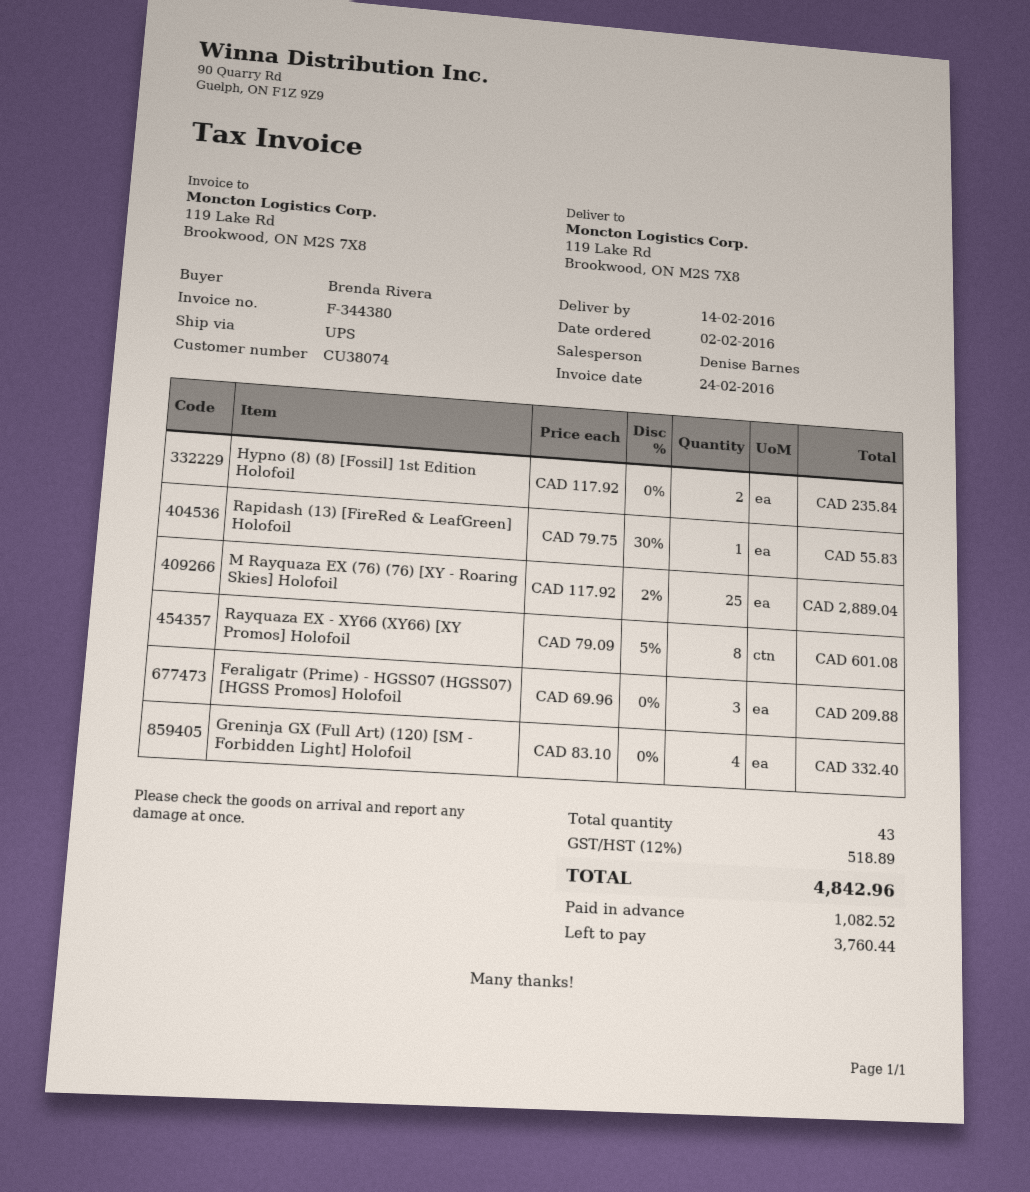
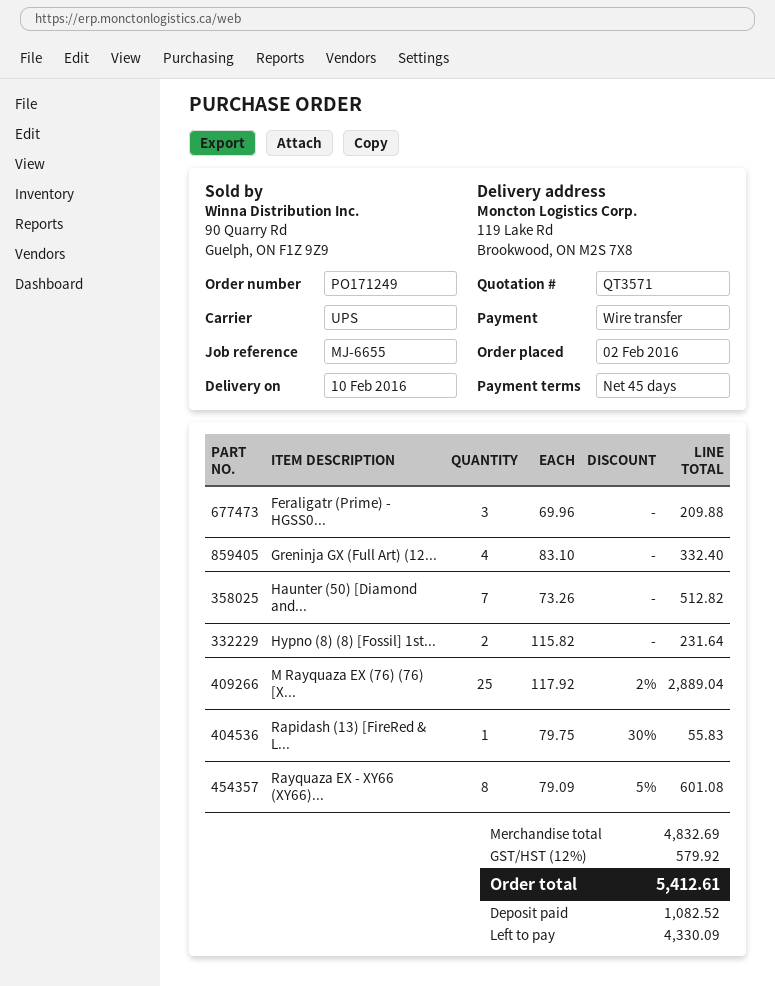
delivery date: 2016-02-14 -> 2016-02-10
Hypno (8) (8) [Fossil] 1st Edition Holofoil: 2 x 117.92 = 235.84 -> 2 x 115.82 = 231.64
Haunter (50) [Diamond and...: none -> 7 x 73.26 = 512.82
tax: 12% = 518.89 -> 12% = 579.92
total: 4842.96 -> 5412.61
balance: 3760.44 -> 4330.09

